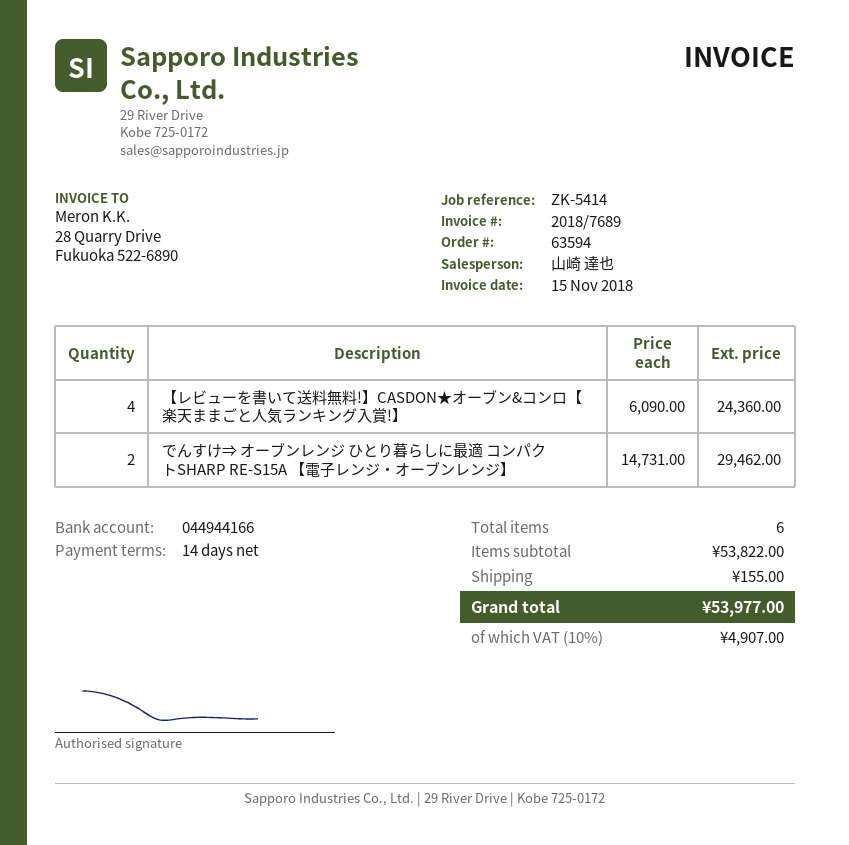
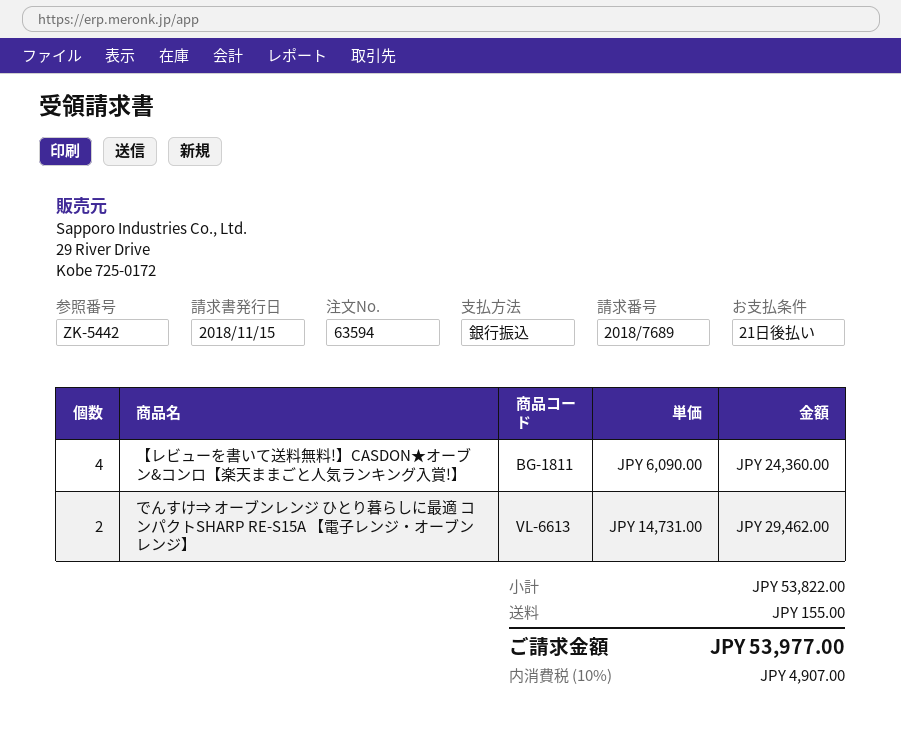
payment terms: 14 days -> 21 days
reference: ZK-5414 -> ZK-5442

